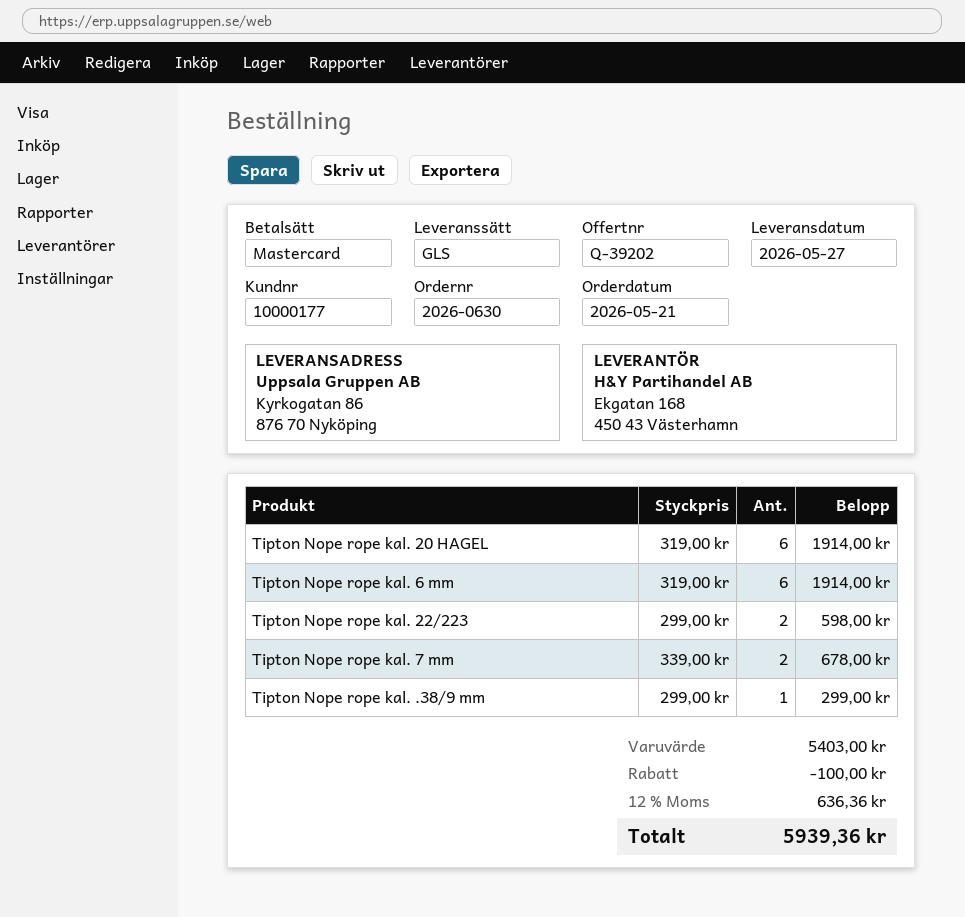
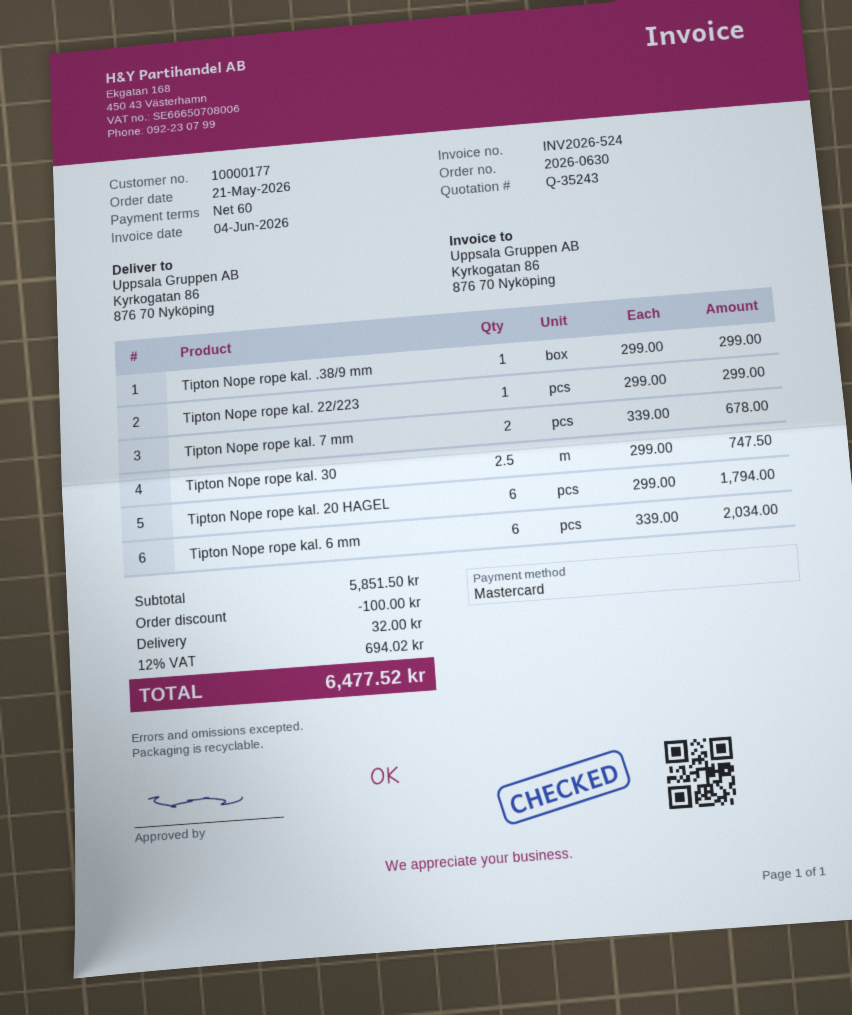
quote number: Q-39202 -> Q-35243
Tipton Nope rope kal. 20 HAGEL: 6 x 319.00 = 1914.00 -> 6 x 299.00 = 1794.00
Tipton Nope rope kal. 6 mm: 6 x 319.00 = 1914.00 -> 6 x 339.00 = 2034.00
Tipton Nope rope kal. 22/223: 2 x 299.00 = 598.00 -> 1 x 299.00 = 299.00
Tipton Nope rope kal. 30: none -> 2.5 x 299.00 = 747.50
subtotal: 5403.00 -> 5851.50
shipping: none -> 32.00
tax: 12% = 636.36 -> 12% = 694.02
total: 5939.36 -> 6477.52

